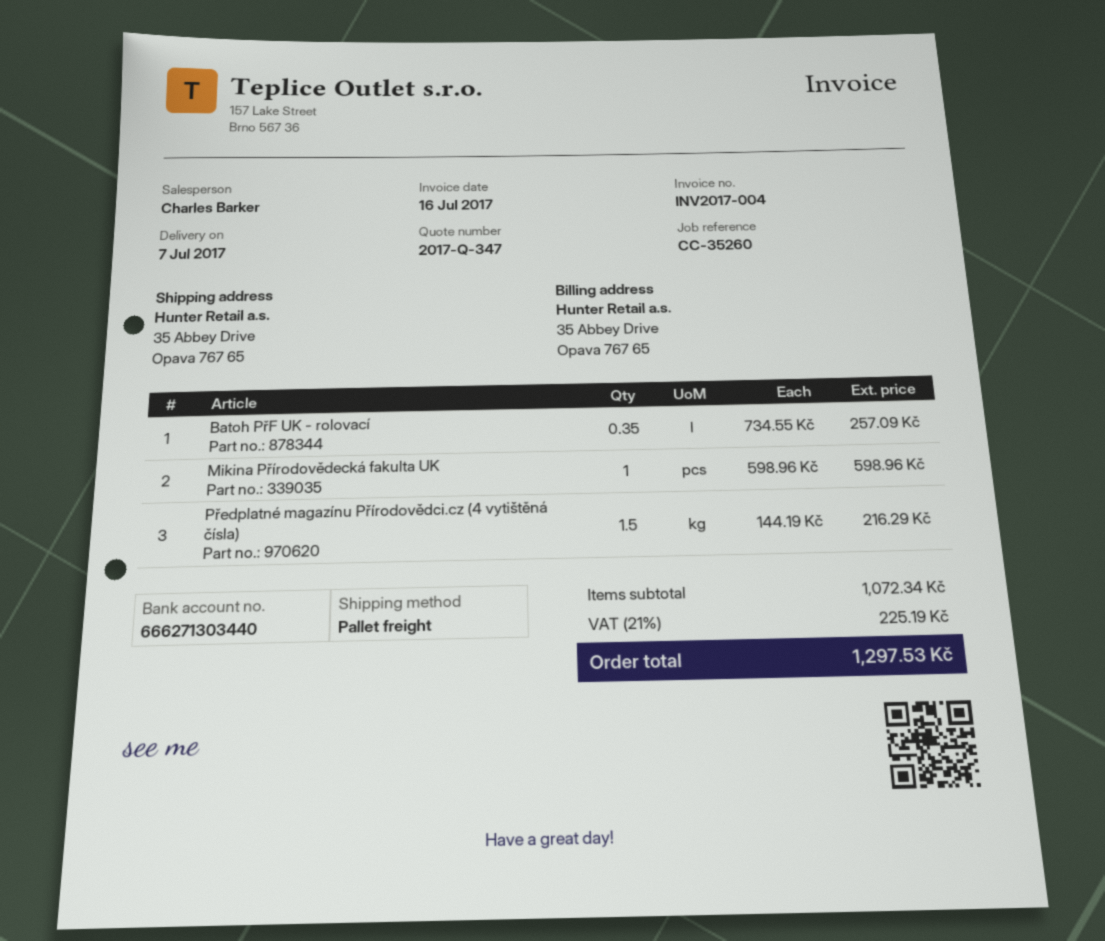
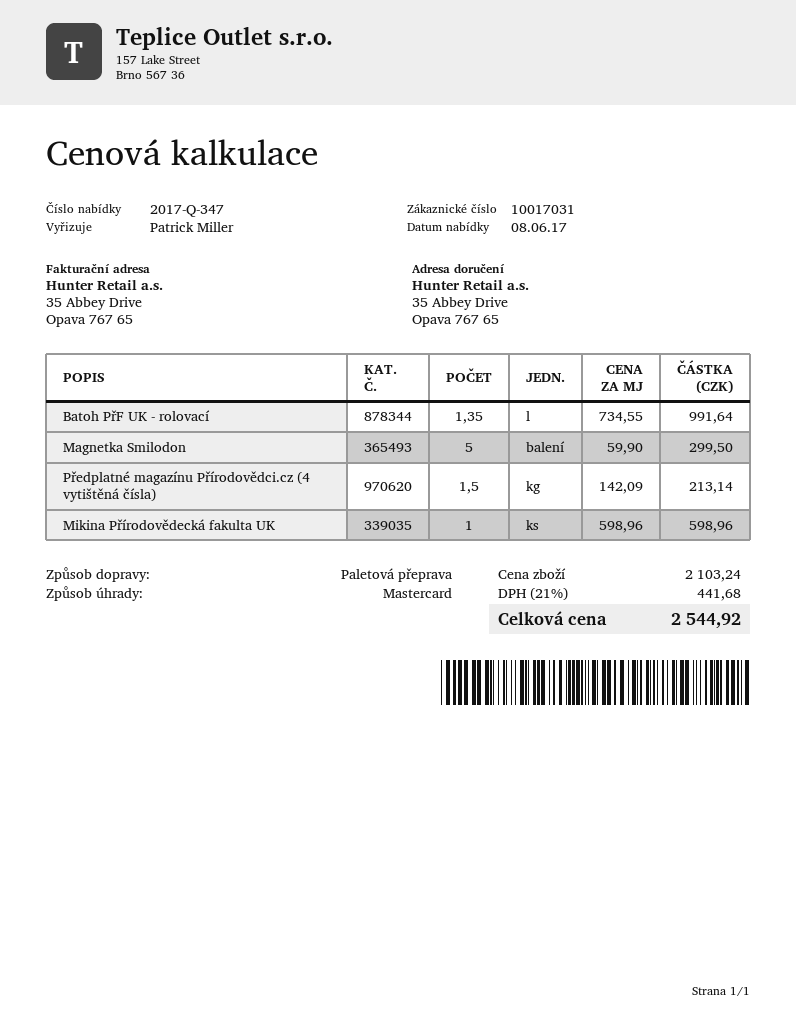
sales rep: Charles Barker -> Patrick Miller
Batoh PřF UK - rolovací: 0.35 x 734.55 = 257.09 -> 1.35 x 734.55 = 991.64
Předplatné magazínu Přírodovědci.cz (4 vytištěná čísla): 1.5 x 144.19 = 216.29 -> 1.5 x 142.09 = 213.14
Magnetka Smilodon: none -> 5 x 59.90 = 299.50
subtotal: 1072.34 -> 2103.24
tax: 21% = 225.19 -> 21% = 441.68
total: 1297.53 -> 2544.92

